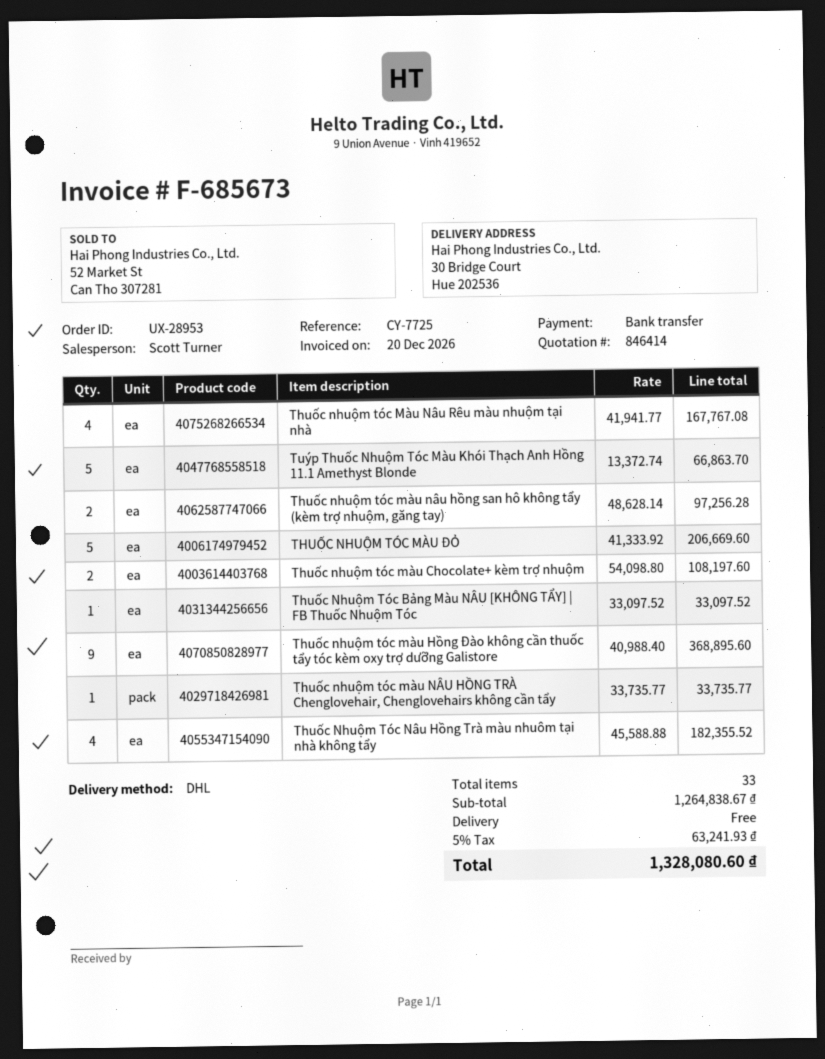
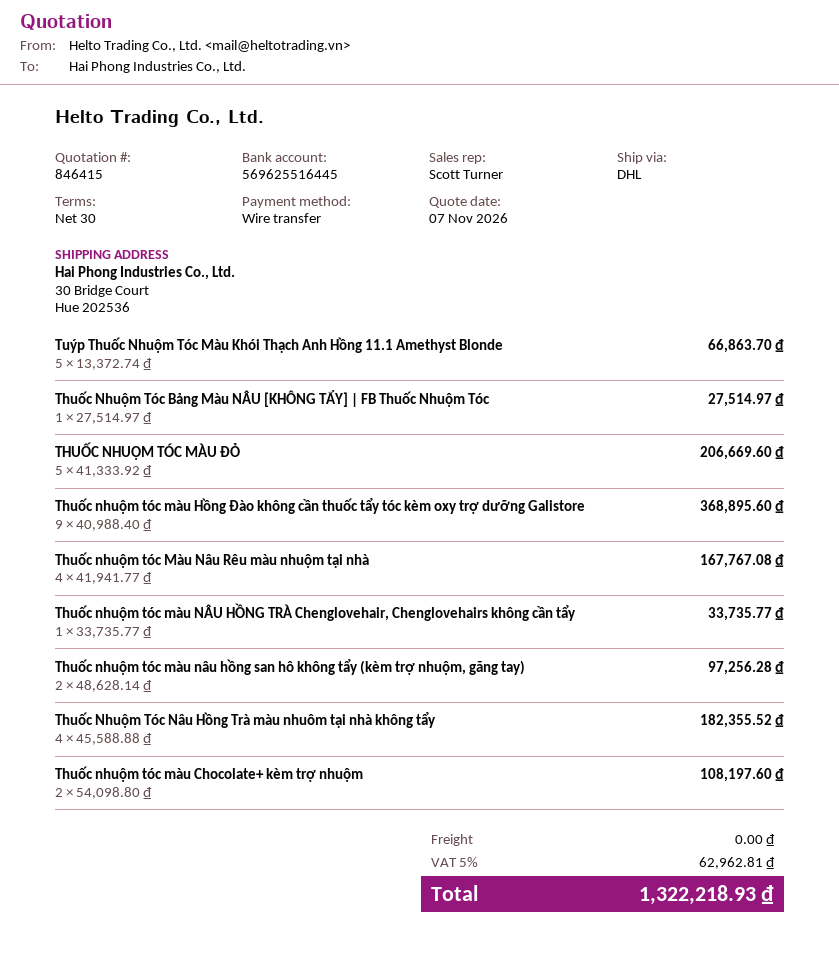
quote number: 846414 -> 846415
Thuốc Nhuộm Tóc Bảng Màu NÂU [KHÔNG TẨY] | FB Thuốc Nhuộm Tóc: 1 x 33097.52 = 33097.52 -> 1 x 27514.97 = 27514.97
tax: 5% = 63241.93 -> 5% = 62962.81
total: 1328080.60 -> 1322218.93

